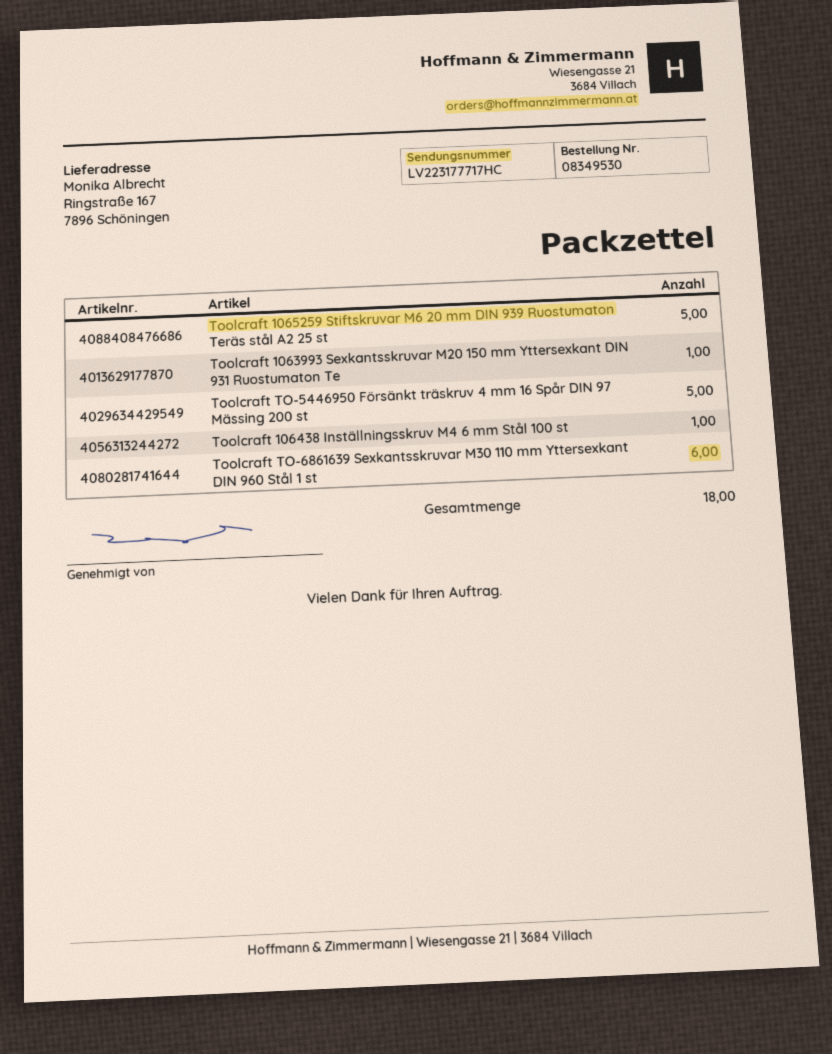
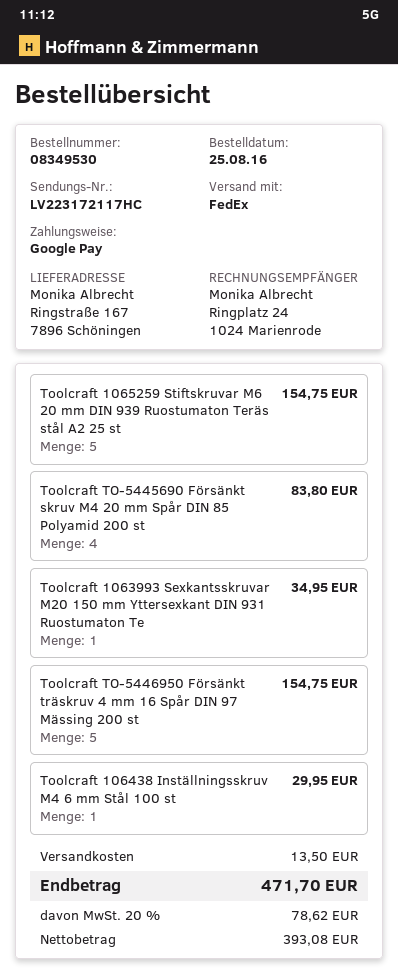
tracking number: LV223177717HC -> LV223172117HC
Toolcraft TO-6861639 Sexkantsskruvar M30 110 mm Yttersexkant DIN 960 Stål 1 st: 6 -> none
Toolcraft TO-5445690 Försänkt skruv M4 20 mm Spår DIN 85 Polyamid 200 st: none -> 4

